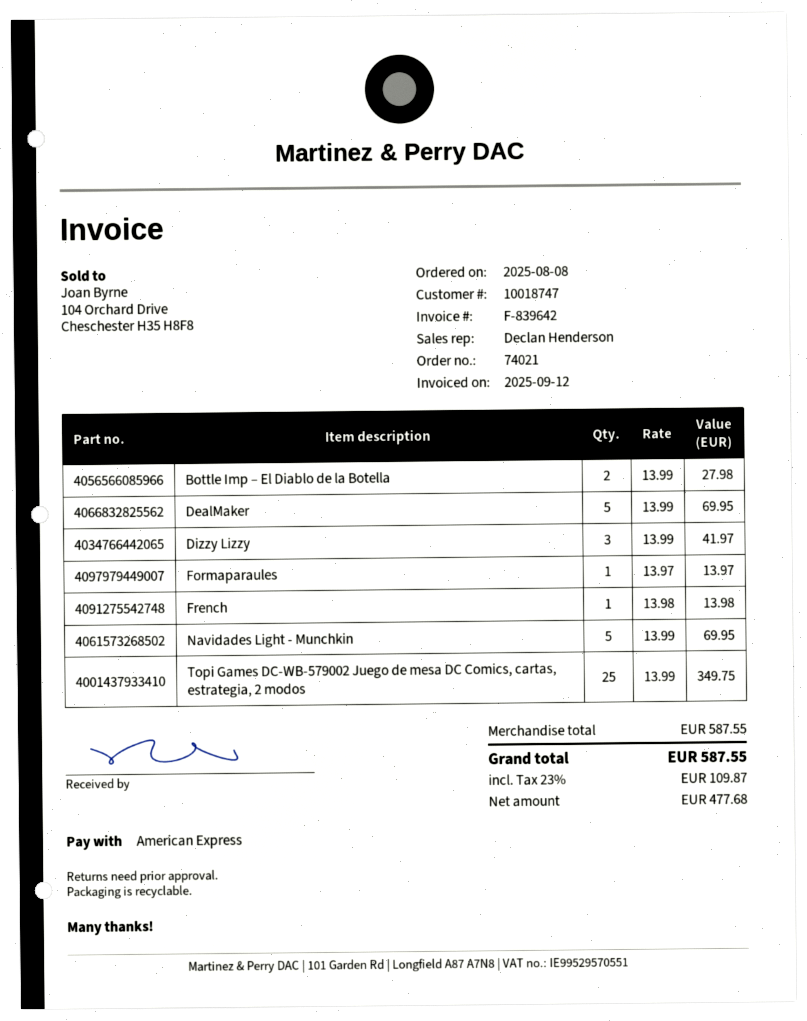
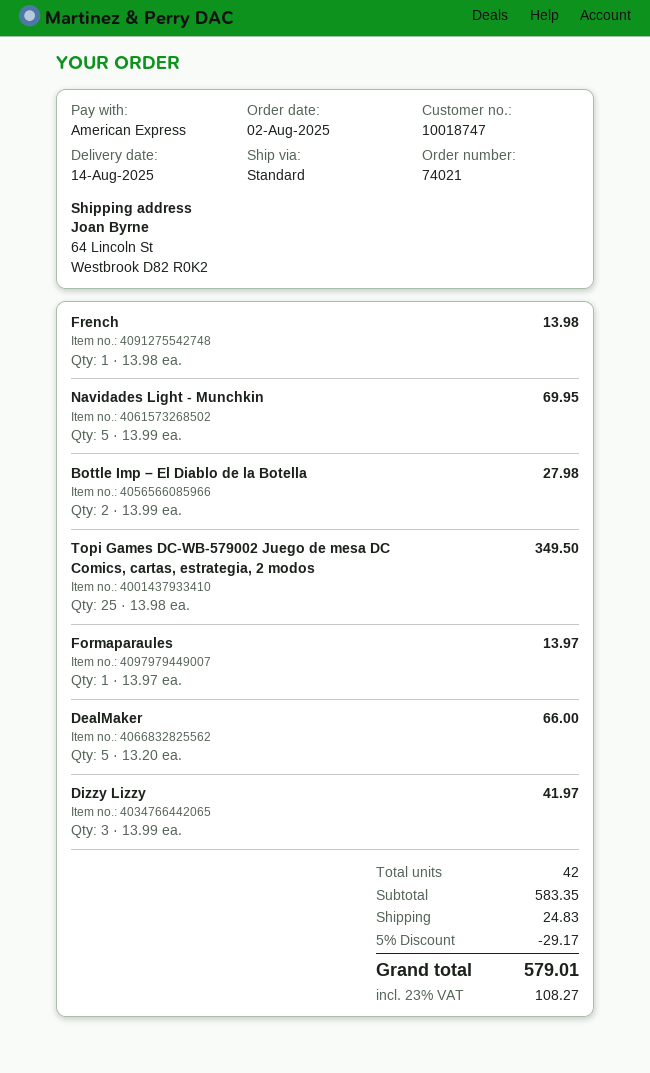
order date: 2025-08-08 -> 2025-08-02
DealMaker: 5 x 13.99 = 69.95 -> 5 x 13.20 = 66.00
Topi Games DC-WB-579002 Juego de mesa DC Comics, cartas, estrategia, 2 modos: 25 x 13.99 = 349.75 -> 25 x 13.98 = 349.50
subtotal: 587.55 -> 583.35
discount: none -> 5% = 29.17
shipping: none -> 24.83
tax: 23% = 109.87 -> 23% = 108.27
total: 587.55 -> 579.01

